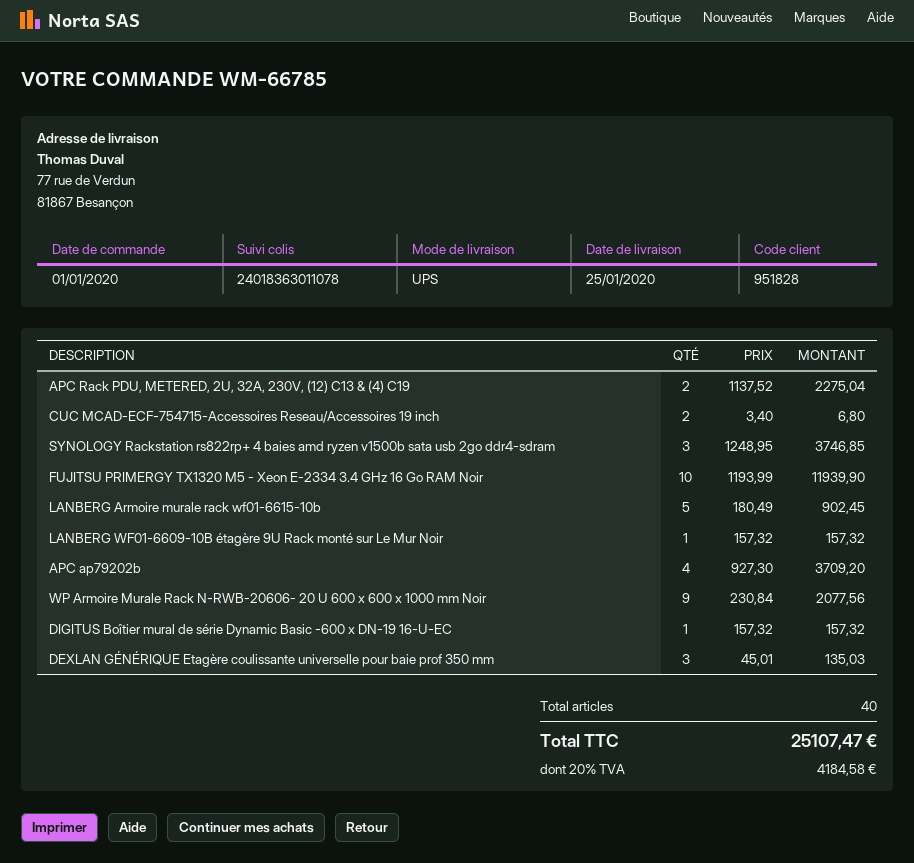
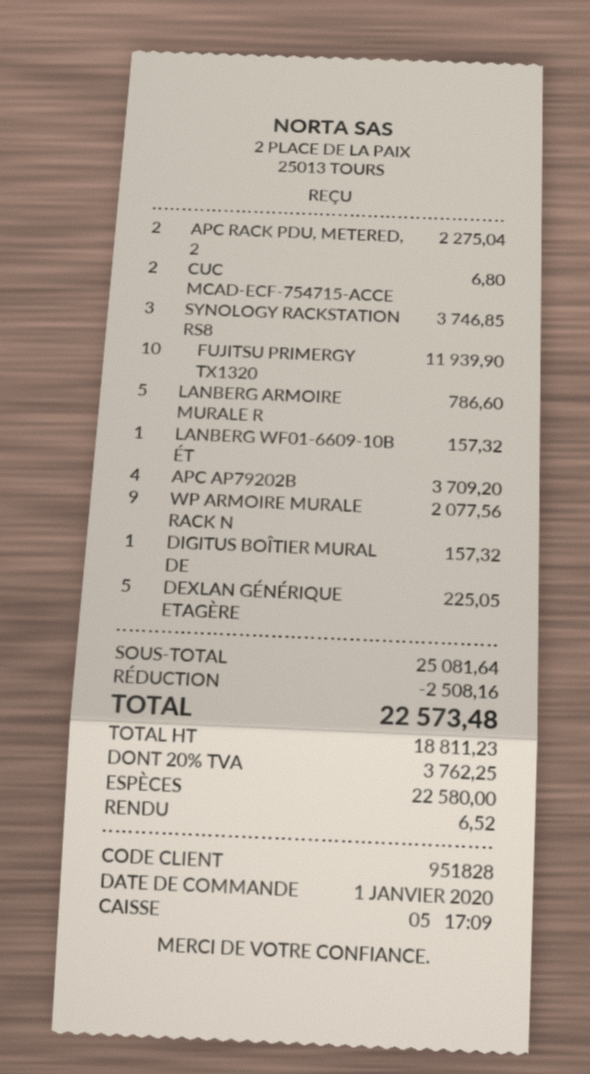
LANBERG Armoire murale rack wf01-6615-10b: 5 for 902.45 -> 5 for 786.60
DEXLAN GÉNÉRIQUE Etagère coulissante universelle pour baie prof 350 mm: 3 for 135.03 -> 5 for 225.05
discount: none -> 2508.16
tax: 20% = 4184.58 -> 20% = 3762.25
total: 25107.47 -> 22573.48

